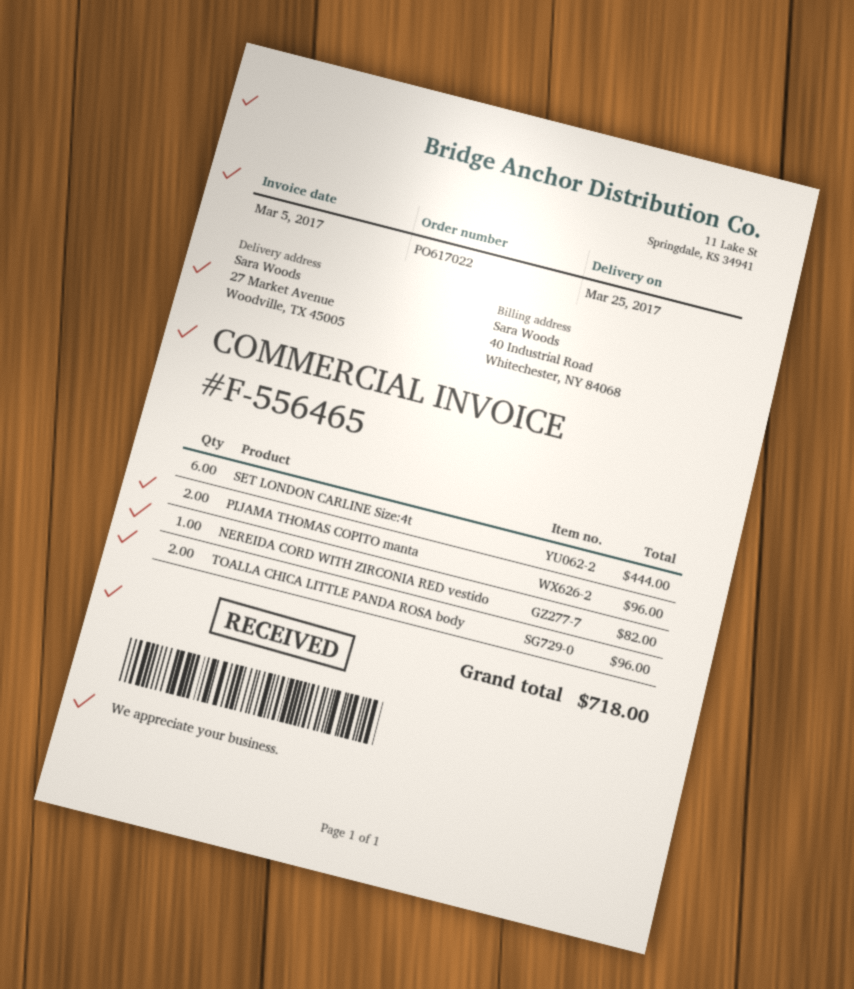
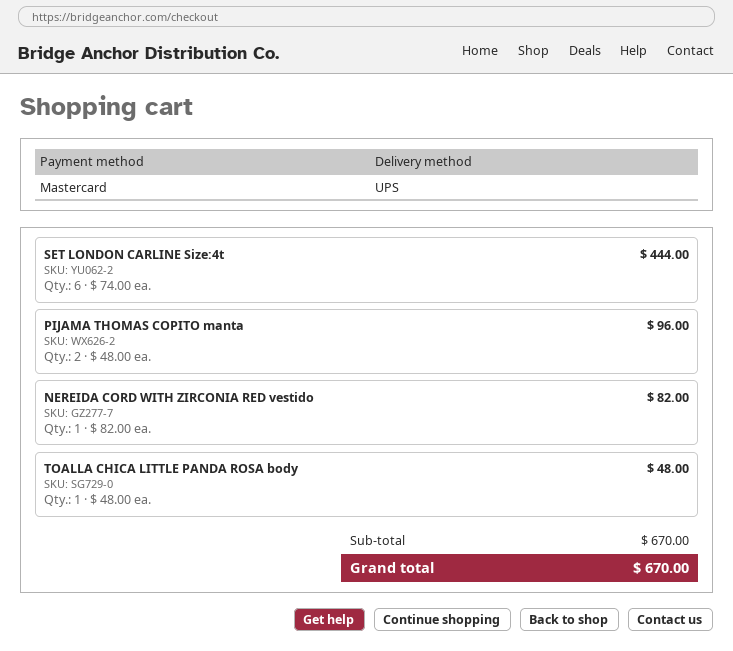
TOALLA CHICA LITTLE PANDA ROSA body: 2 for 96.00 -> 1 for 48.00
total: 718.00 -> 670.00

